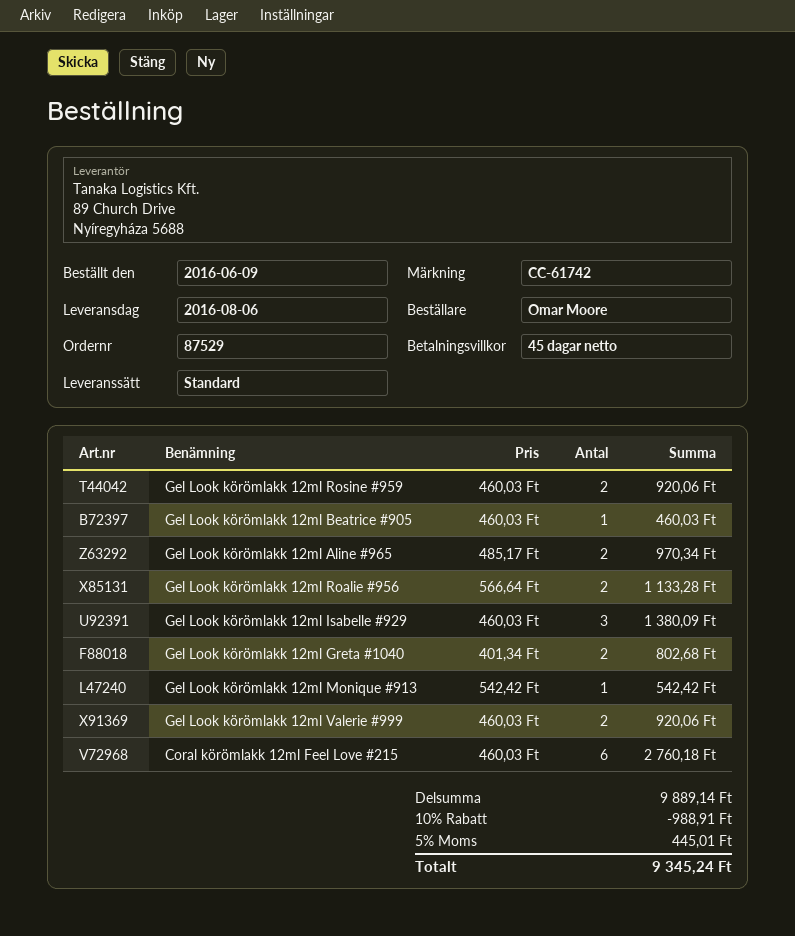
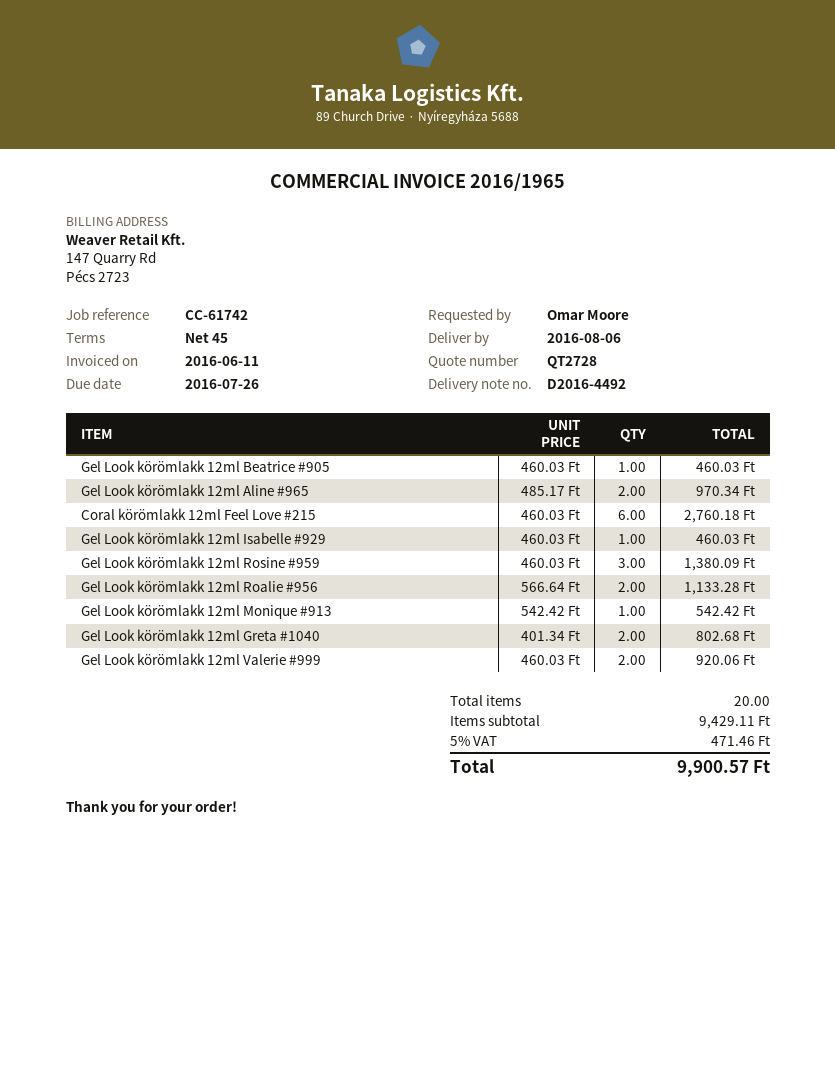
Gel Look körömlakk 12ml Rosine #959: 2 x 460.03 = 920.06 -> 3 x 460.03 = 1380.09
Gel Look körömlakk 12ml Isabelle #929: 3 x 460.03 = 1380.09 -> 1 x 460.03 = 460.03
subtotal: 9889.14 -> 9429.11
discount: 10% = 988.91 -> none
tax: 5% = 445.01 -> 5% = 471.46
total: 9345.24 -> 9900.57

